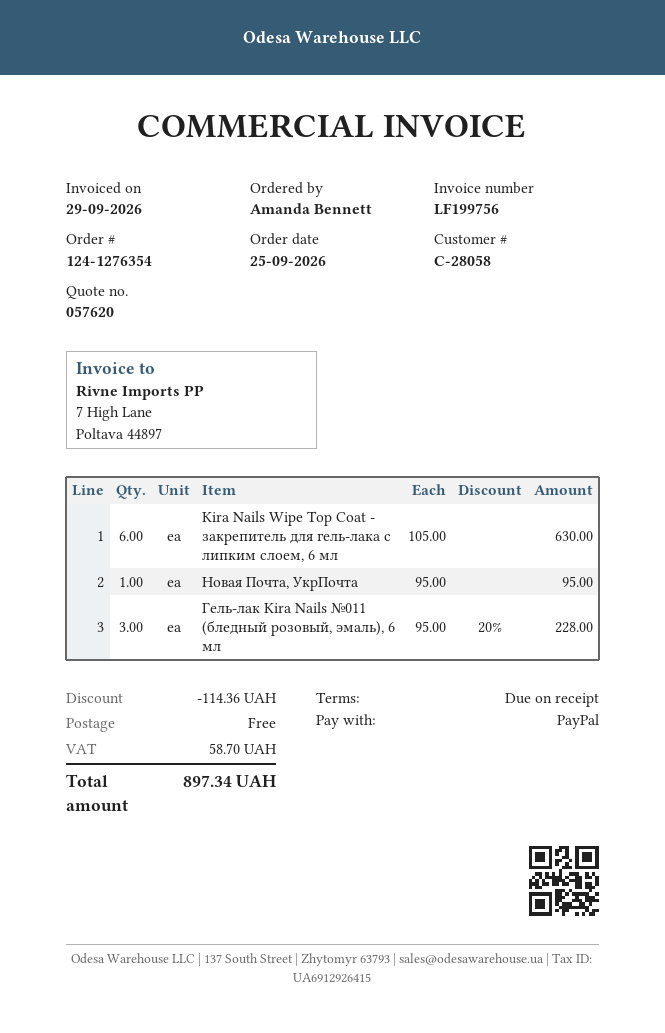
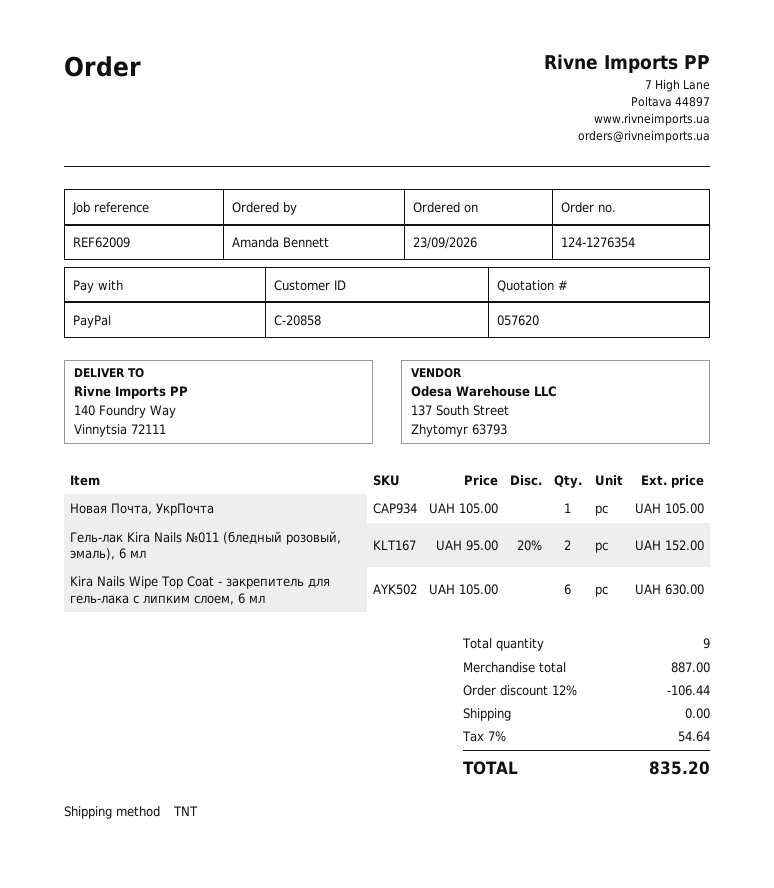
order date: 2026-09-25 -> 2026-09-23
customer number: C-28058 -> C-20858
Новая Почта, УкрПочта: 1 x 95.00 = 95.00 -> 1 x 105.00 = 105.00
Гель-лак Kira Nails №011 (бледный розовый, эмаль), 6 мл: 3 x 95.00 - 20% = 228.00 -> 2 x 95.00 - 20% = 152.00
discount: 114.36 -> 106.44
tax: 58.70 -> 54.64
total: 897.34 -> 835.20

